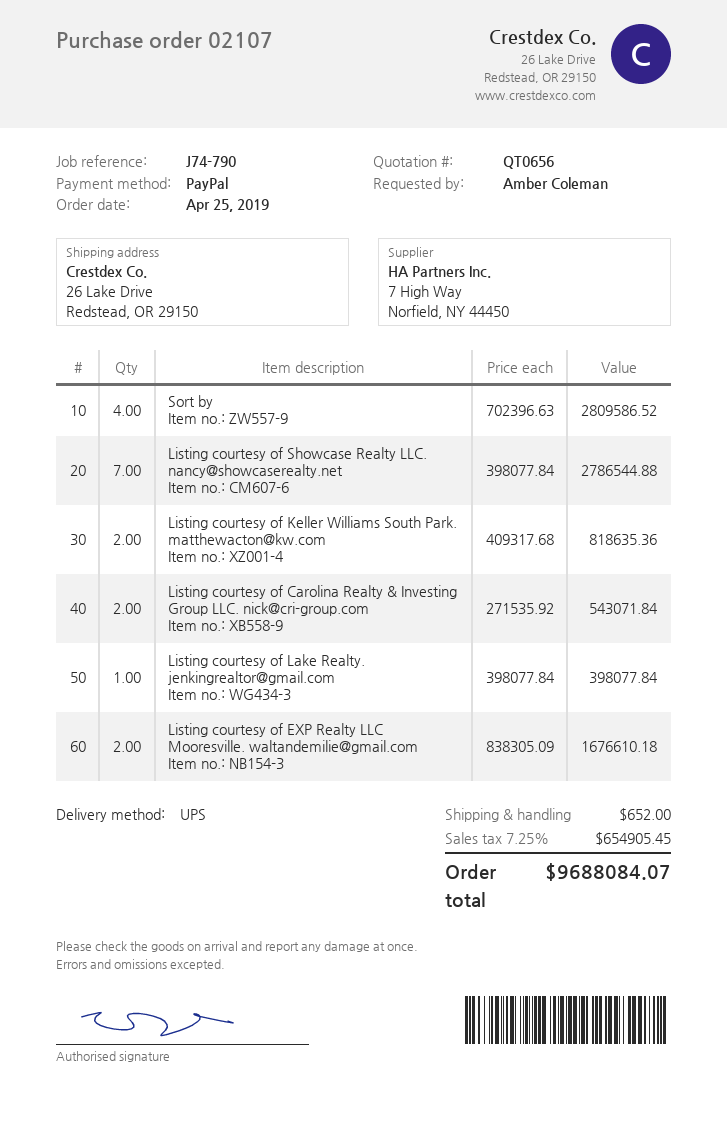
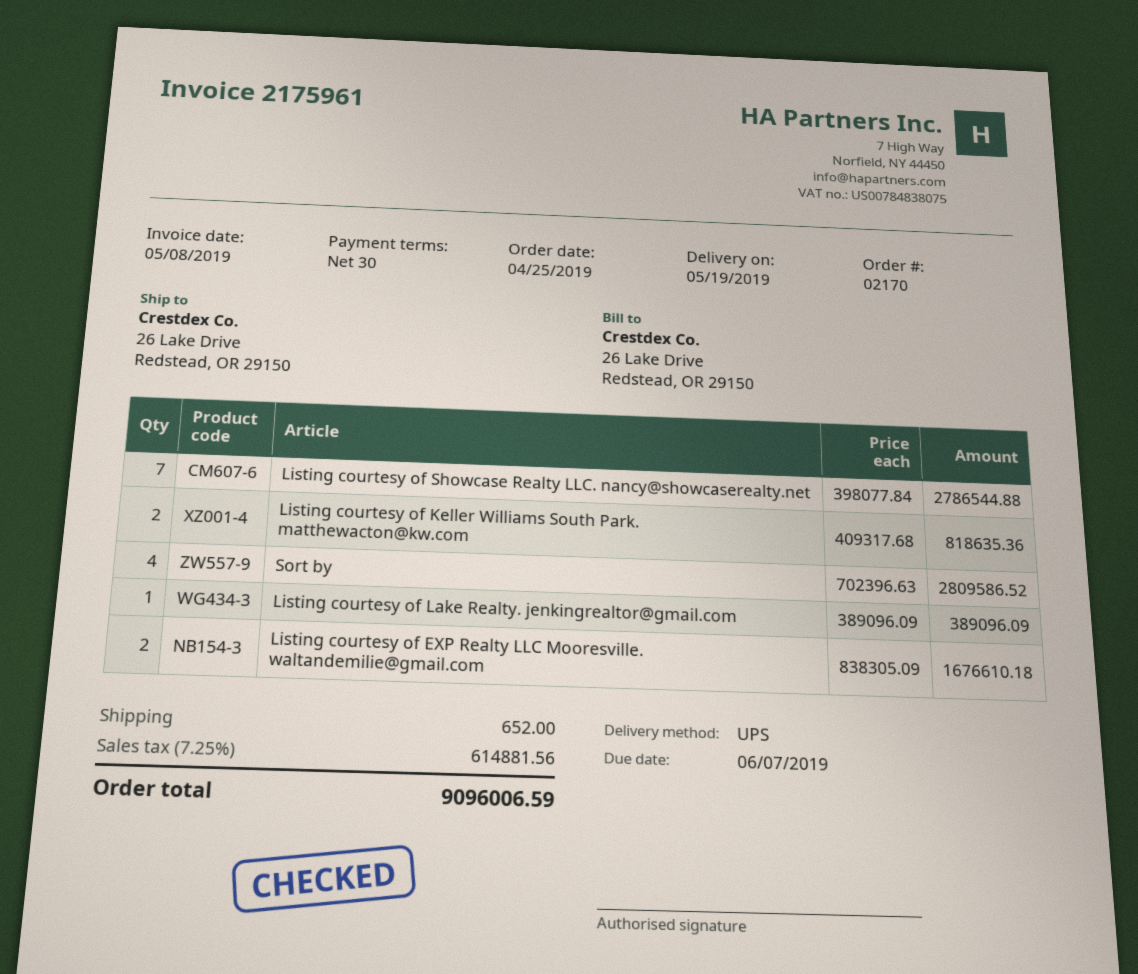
order number: 02107 -> 02170
Listing courtesy of Carolina Realty & Investing Group LLC. nick@cri-group.com: 2 x 271535.92 = 543071.84 -> none
Listing courtesy of Lake Realty. jenkingrealtor@gmail.com: 1 x 398077.84 = 398077.84 -> 1 x 389096.09 = 389096.09
tax: 7.25% = 654905.45 -> 7.25% = 614881.56
total: 9688084.07 -> 9096006.59

